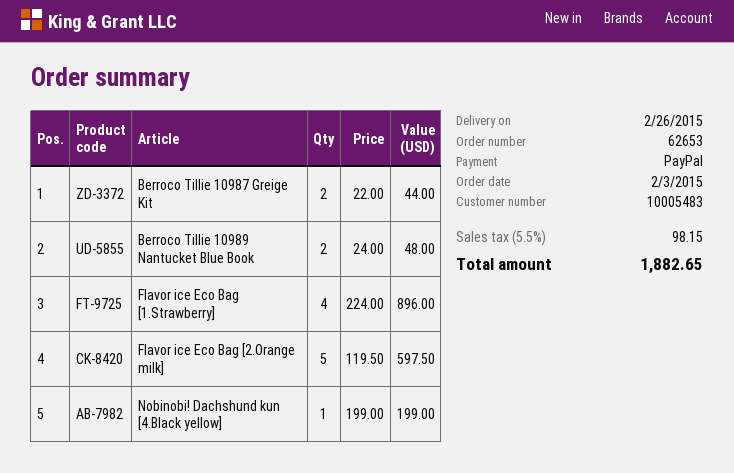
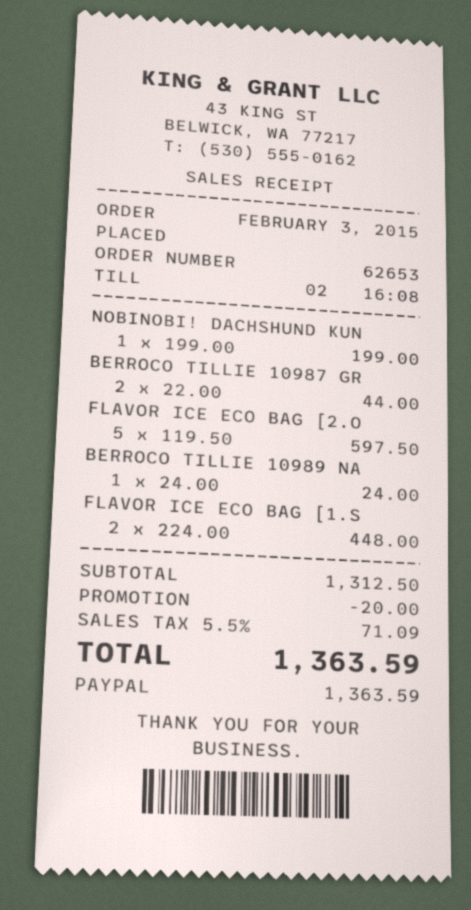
Berroco Tillie 10989 Nantucket Blue Book: 2 x 24.00 = 48.00 -> 1 x 24.00 = 24.00
Flavor ice Eco Bag [1.Strawberry]: 4 x 224.00 = 896.00 -> 2 x 224.00 = 448.00
discount: none -> 20.00
tax: 5.5% = 98.15 -> 5.5% = 71.09
total: 1882.65 -> 1363.59

